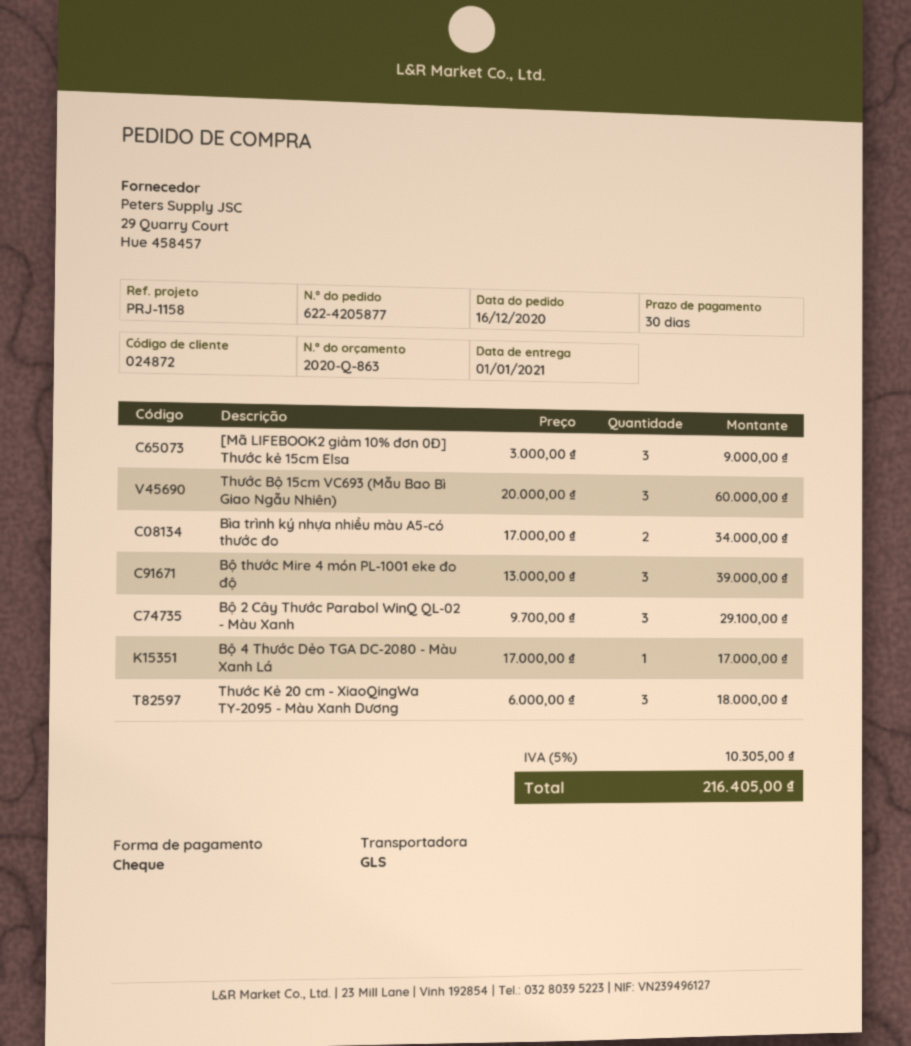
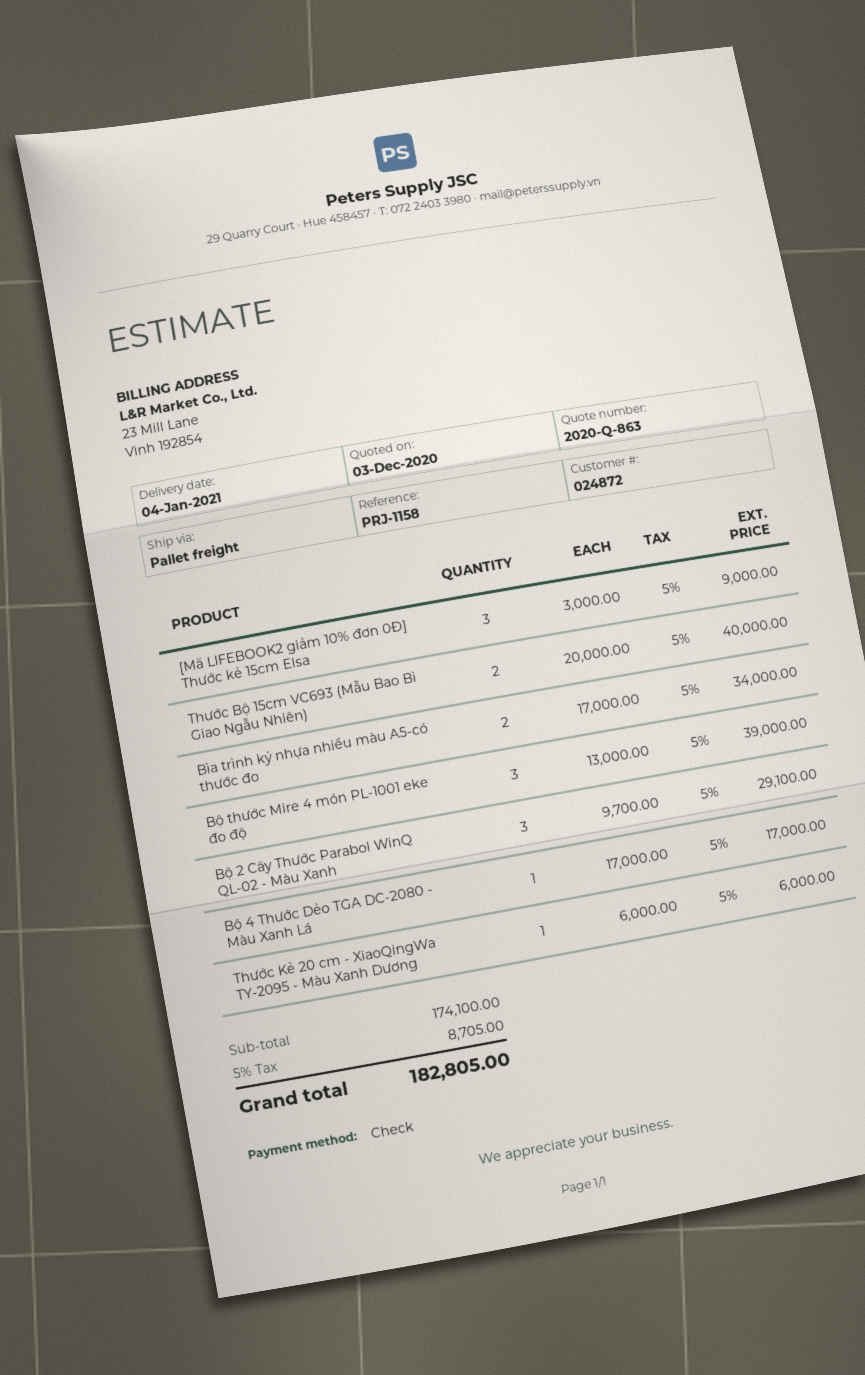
delivery date: 2021-01-01 -> 2021-01-04
shipping method: GLS -> pallet freight
Thước Bộ 15cm VC693 (Mẫu Bao Bì Giao Ngẫu Nhiên): 3 x 20000.00 = 60000.00 -> 2 x 20000.00 = 40000.00
Thước Kẻ 20 cm - XiaoQingWa TY-2095 - Màu Xanh Dương: 3 x 6000.00 = 18000.00 -> 1 x 6000.00 = 6000.00
tax: 5% = 10305.00 -> 5% = 8705.00
total: 216405.00 -> 182805.00

